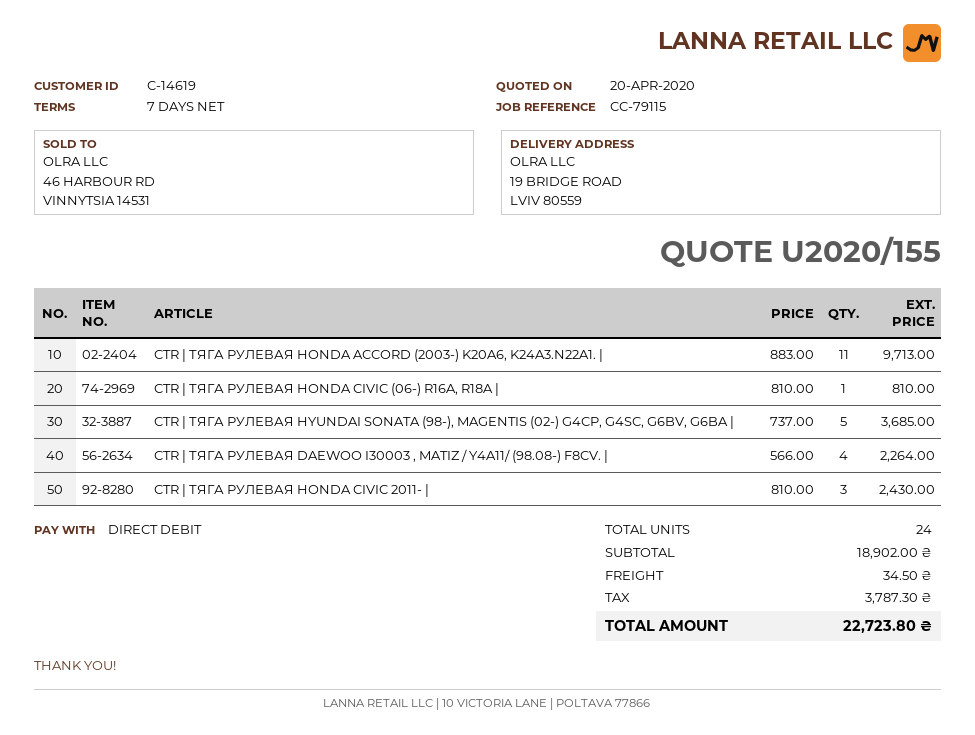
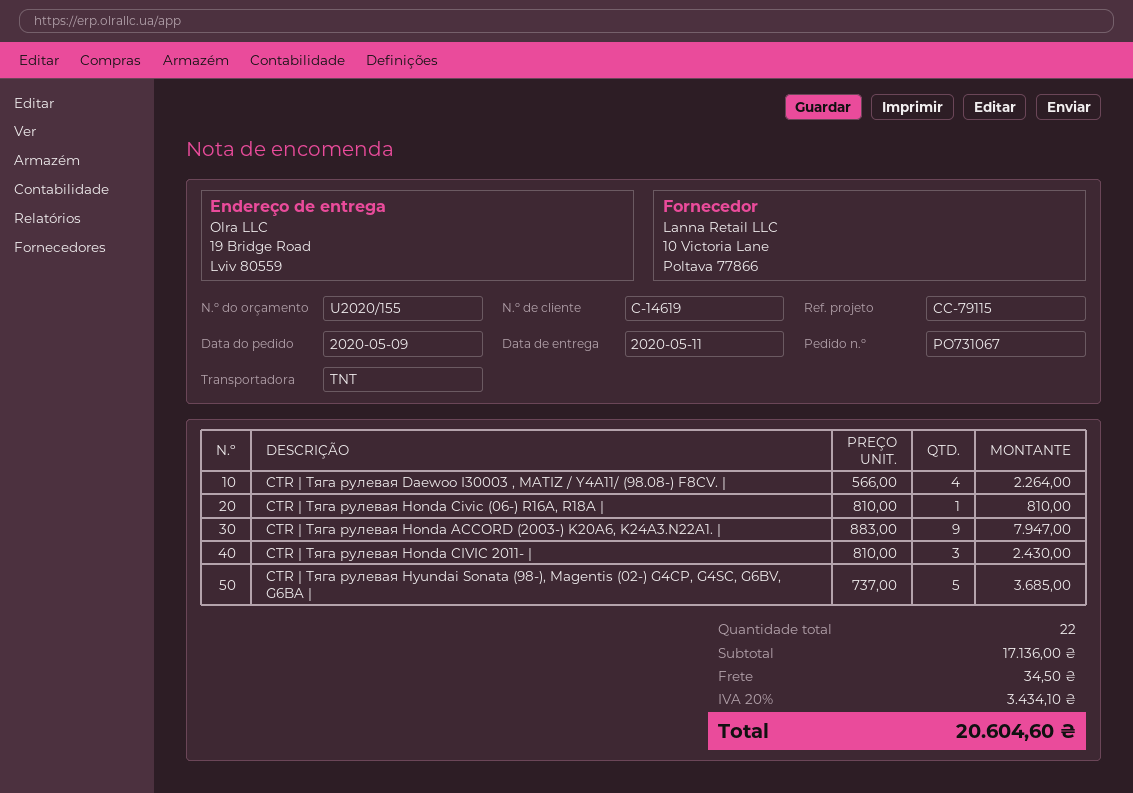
CTR | ТЯГА РУЛЕВАЯ HONDA ACCORD (2003-) K20A6, K24A3.N22A1. |: 11 x 883.00 = 9713.00 -> 9 x 883.00 = 7947.00
total quantity: 24 -> 22
subtotal: 18902.00 -> 17136.00
tax: 3787.30 -> 3434.10
total: 22723.80 -> 20604.60

